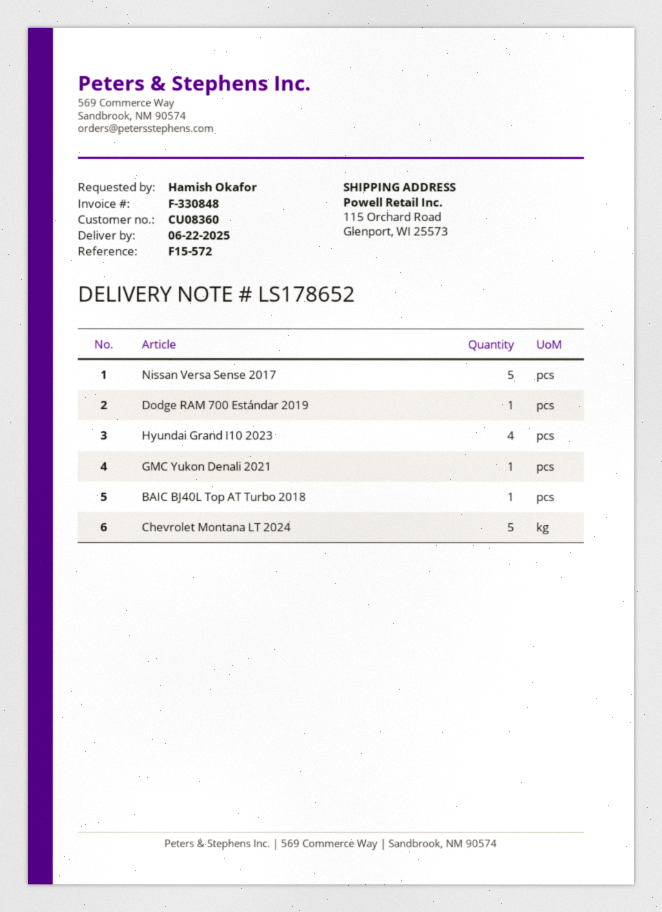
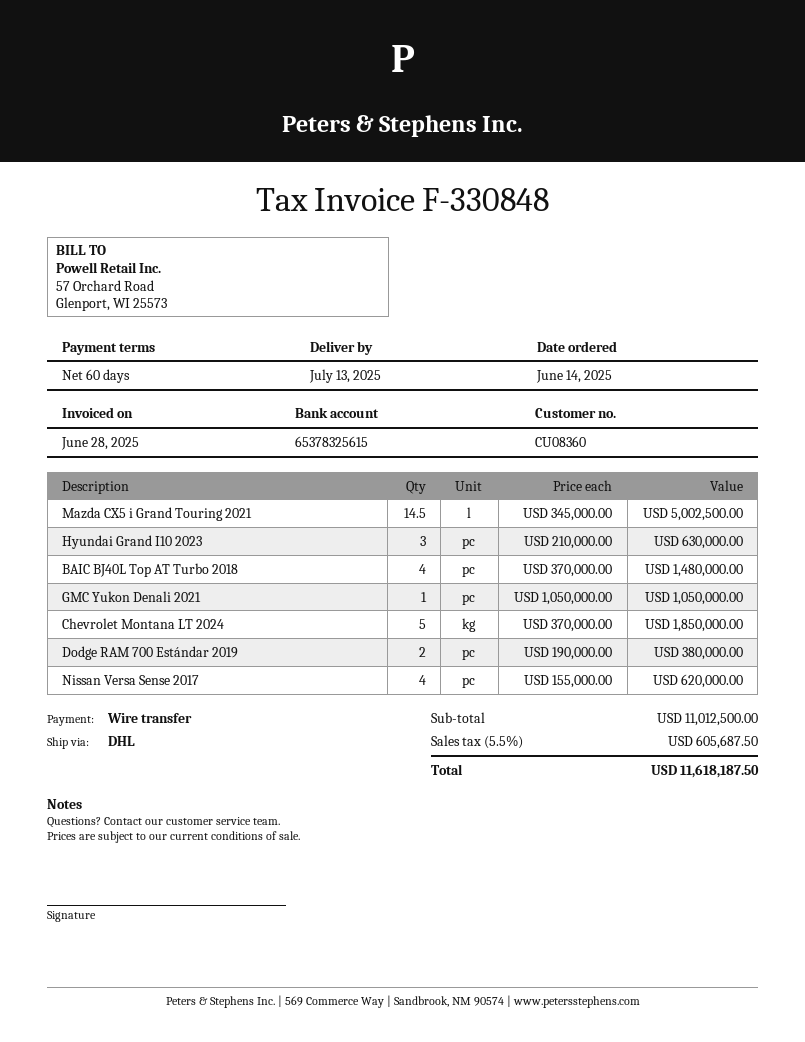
delivery date: 2025-06-22 -> 2025-07-13
Nissan Versa Sense 2017: 5 -> 4
Dodge RAM 700 Estándar 2019: 1 -> 2
Hyundai Grand I10 2023: 4 -> 3
BAIC BJ40L Top AT Turbo 2018: 1 -> 4
Mazda CX5 i Grand Touring 2021: none -> 14.5

